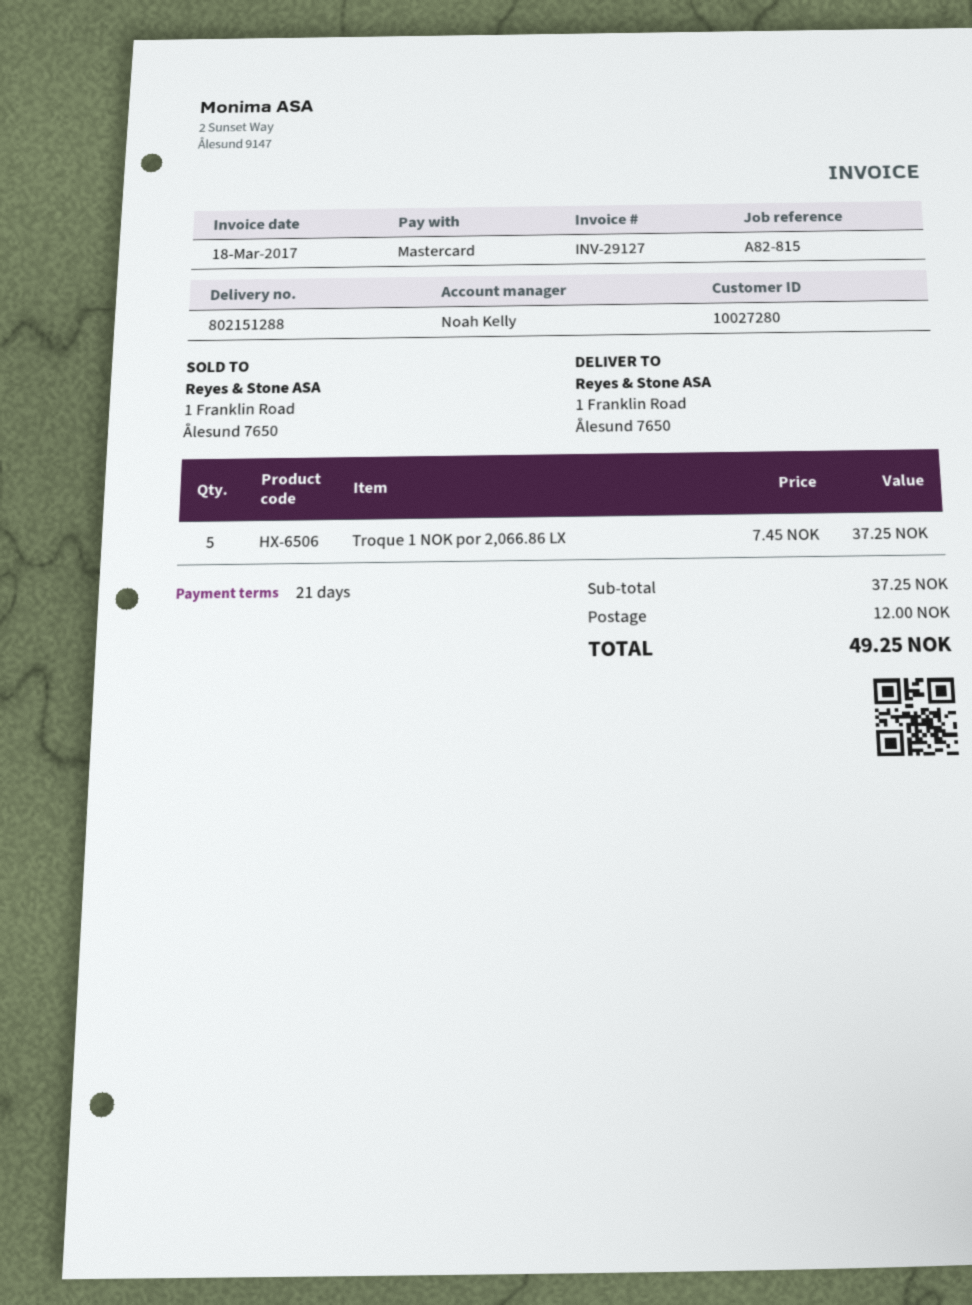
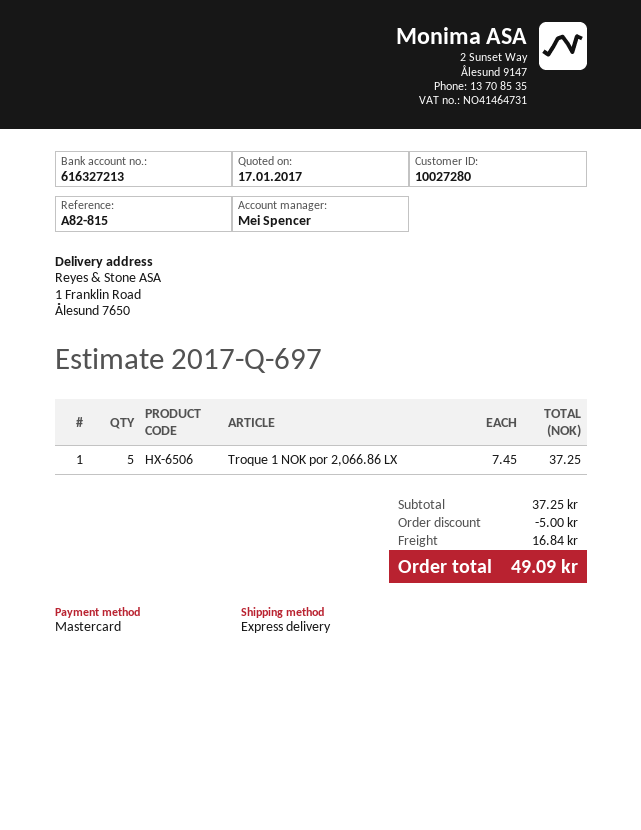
sales rep: Noah Kelly -> Mei Spencer
discount: none -> 5.00
shipping: 12.00 -> 16.84
total: 49.25 -> 49.09

